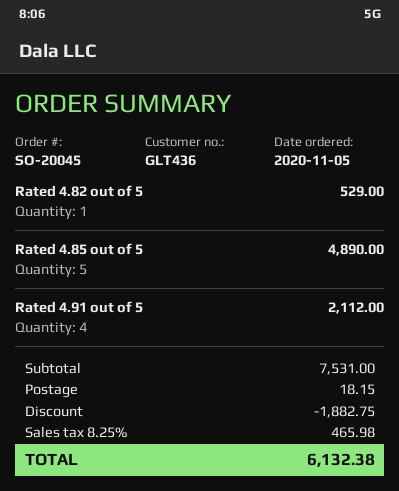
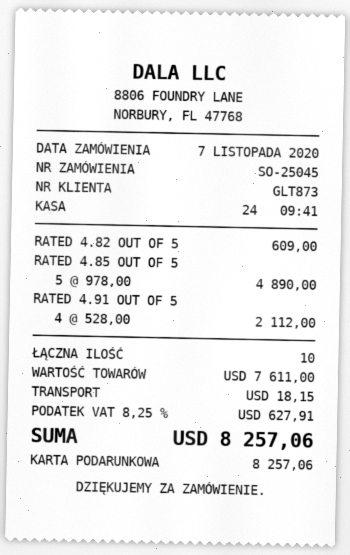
order number: SO-20045 -> SO-25045
order date: 2020-11-05 -> 2020-11-07
customer number: GLT436 -> GLT873
Rated 4.82 out of 5: 1 for 529.00 -> 1 for 609.00
subtotal: 7531.00 -> 7611.00
discount: 1882.75 -> none
tax: 8.25% = 465.98 -> 8.25% = 627.91
total: 6132.38 -> 8257.06

